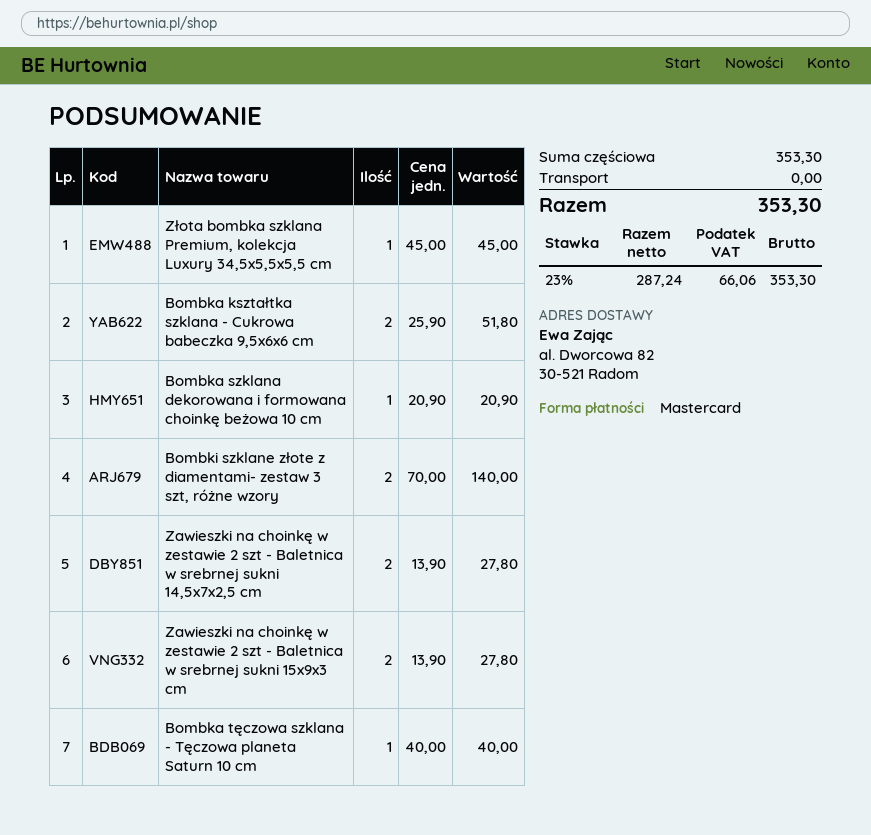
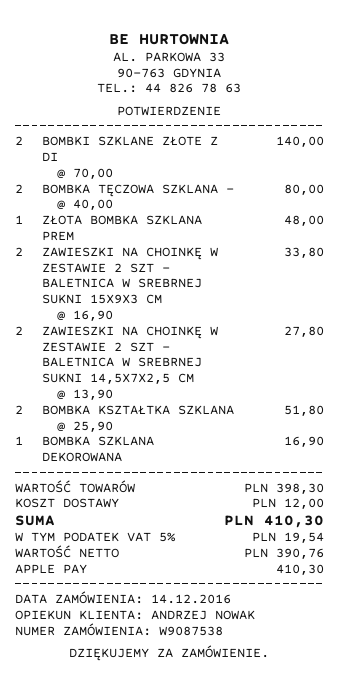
payment method: Mastercard -> Apple Pay
Złota bombka szklana Premium, kolekcja Luxury 34,5x5,5x5,5 cm: 1 x 45.00 = 45.00 -> 1 x 48.00 = 48.00
Bombka szklana dekorowana i formowana choinkę beżowa 10 cm: 1 x 20.90 = 20.90 -> 1 x 16.90 = 16.90
Zawieszki na choinkę w zestawie 2 szt - Baletnica w srebrnej sukni 15x9x3 cm: 2 x 13.90 = 27.80 -> 2 x 16.90 = 33.80
Bombka tęczowa szklana - Tęczowa planeta Saturn 10 cm: 1 x 40.00 = 40.00 -> 2 x 40.00 = 80.00
subtotal: 353.30 -> 398.30
shipping: 0.00 -> 12.00
net: 287.24 -> 390.76
tax: 23% = 66.06 -> 5% = 19.54
total: 353.30 -> 410.30

